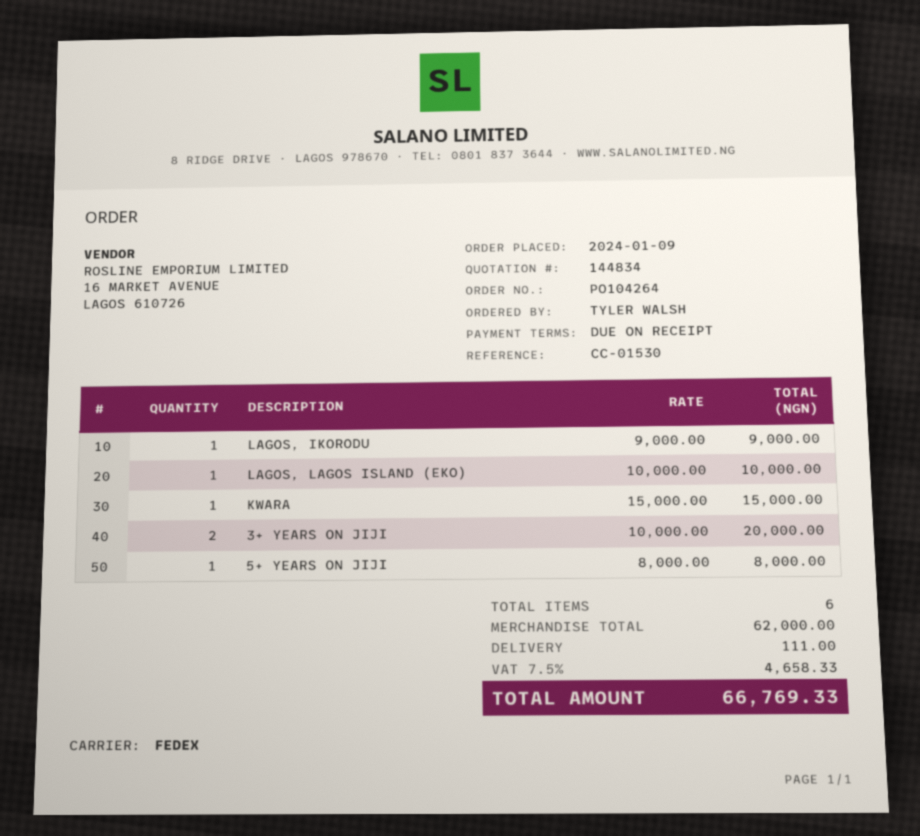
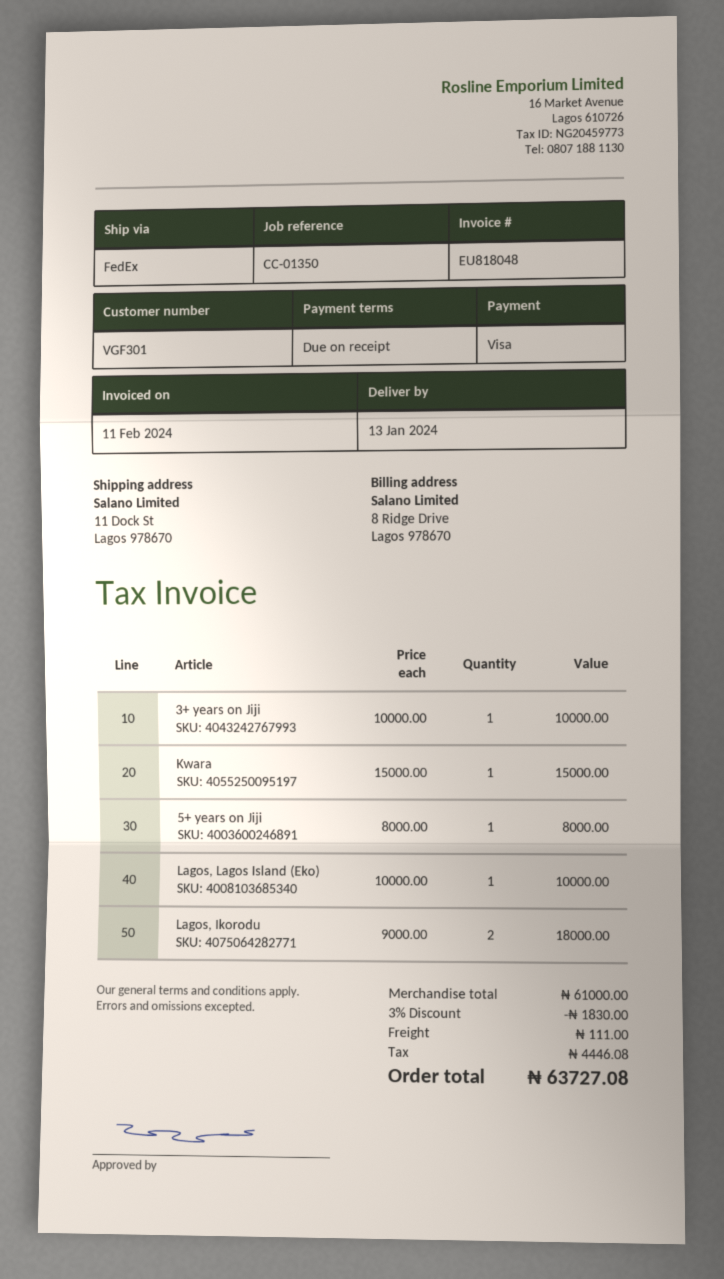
reference: CC-01530 -> CC-01350
LAGOS, IKORODU: 1 x 9000.00 = 9000.00 -> 2 x 9000.00 = 18000.00
3+ YEARS ON JIJI: 2 x 10000.00 = 20000.00 -> 1 x 10000.00 = 10000.00
subtotal: 62000.00 -> 61000.00
discount: none -> 3% = 1830.00
tax: 4658.33 -> 4446.08
total: 66769.33 -> 63727.08

